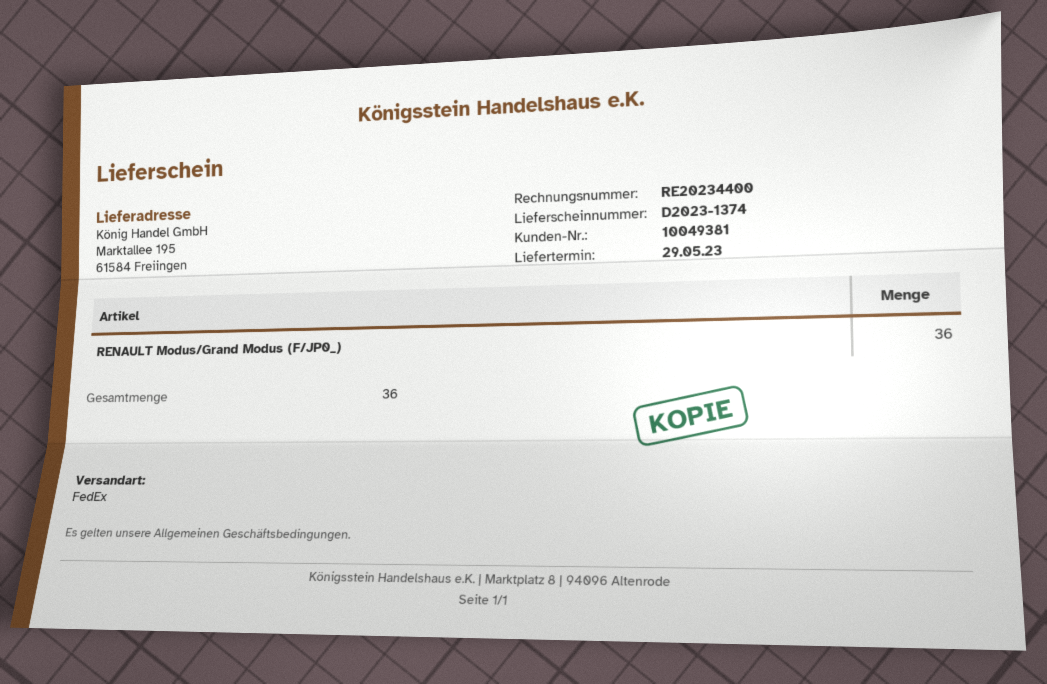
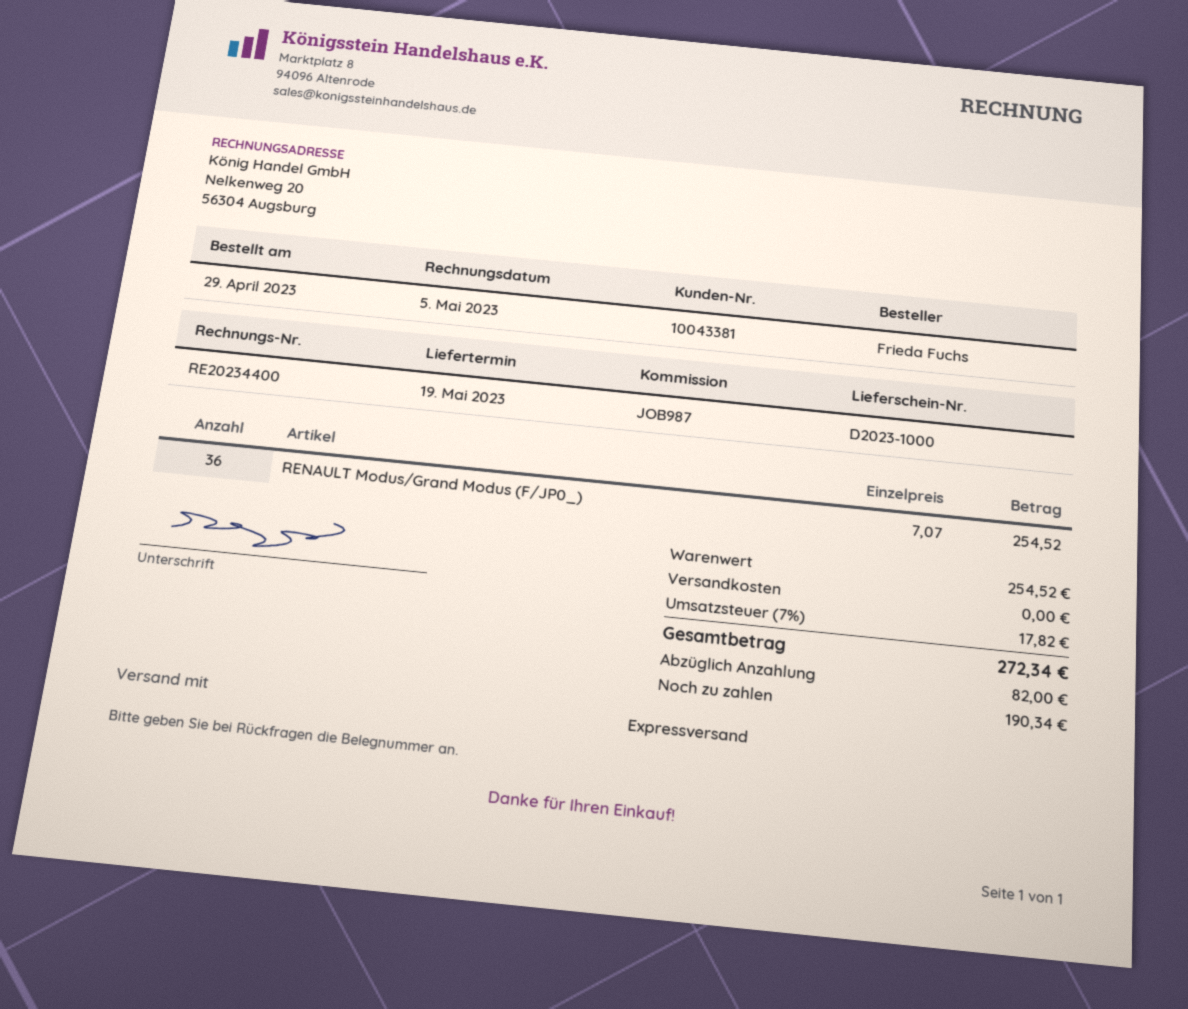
delivery note number: D2023-1374 -> D2023-1000
delivery date: 2023-05-29 -> 2023-05-19
customer number: 10049381 -> 10043381
shipping method: FedEx -> express

